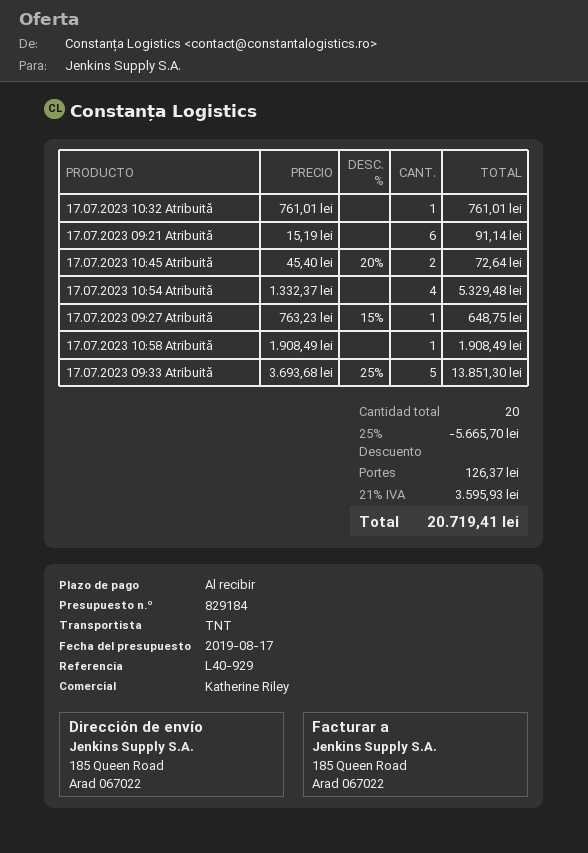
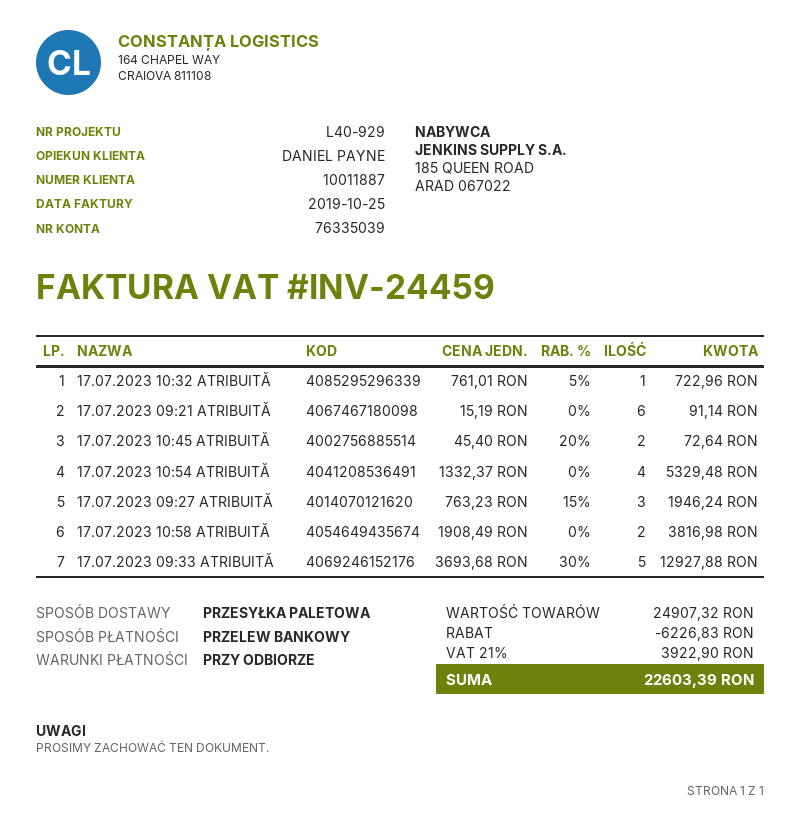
sales rep: Katherine Riley -> DANIEL PAYNE
shipping method: TNT -> pallet freight
17.07.2023 10:32 Atribuită: 1 x 761.01 = 761.01 -> 1 x 761.01 - 5% = 722.96
17.07.2023 09:27 Atribuită: 1 x 763.23 - 15% = 648.75 -> 3 x 763.23 - 15% = 1946.24
17.07.2023 10:58 Atribuită: 1 x 1908.49 = 1908.49 -> 2 x 1908.49 = 3816.98
17.07.2023 09:33 Atribuită: 5 x 3693.68 - 25% = 13851.30 -> 5 x 3693.68 - 30% = 12927.88
discount: 5665.70 -> 6226.83
shipping: 126.37 -> none
tax: 21% = 3595.93 -> 21% = 3922.90
total: 20719.41 -> 22603.39

